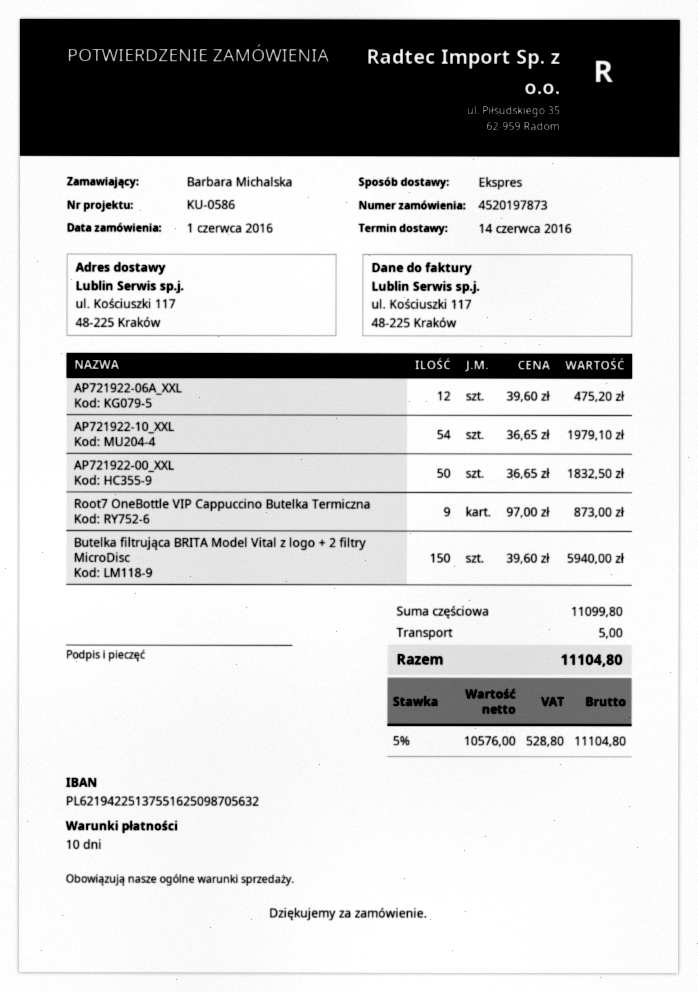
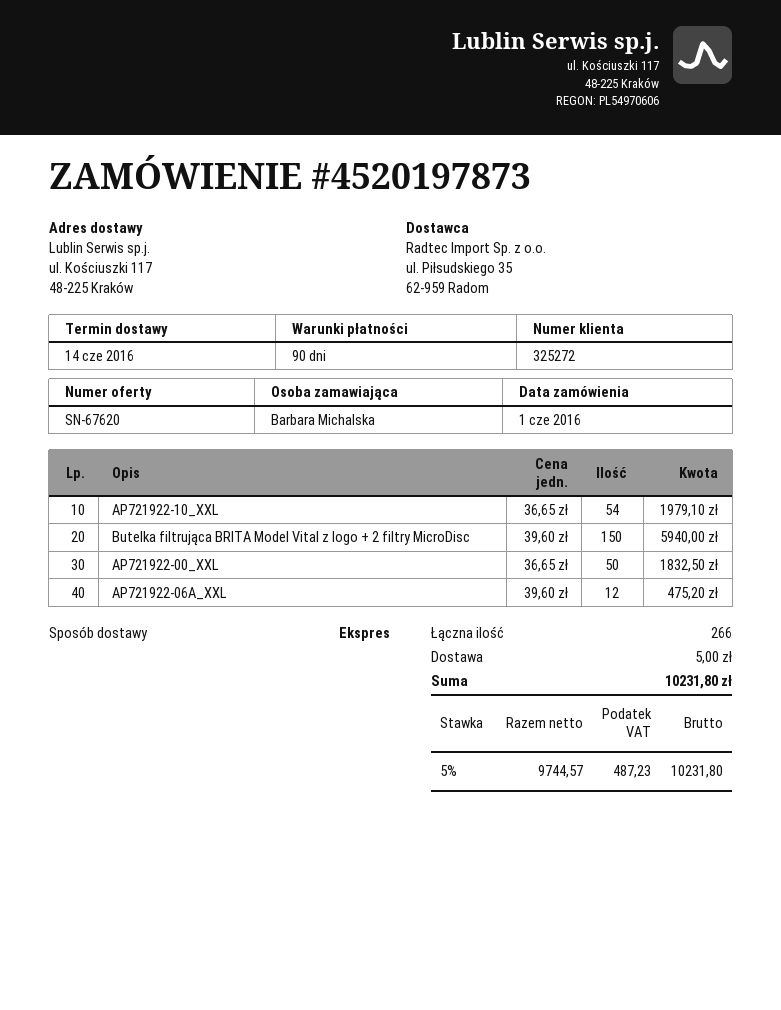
payment terms: 10 days -> 90 days
Root7 OneBottle VIP Cappuccino Butelka Termiczna: 9 x 97.00 = 873.00 -> none
net: 10576.00 -> 9744.57
tax: 5% = 528.80 -> 5% = 487.23
total: 11104.80 -> 10231.80

